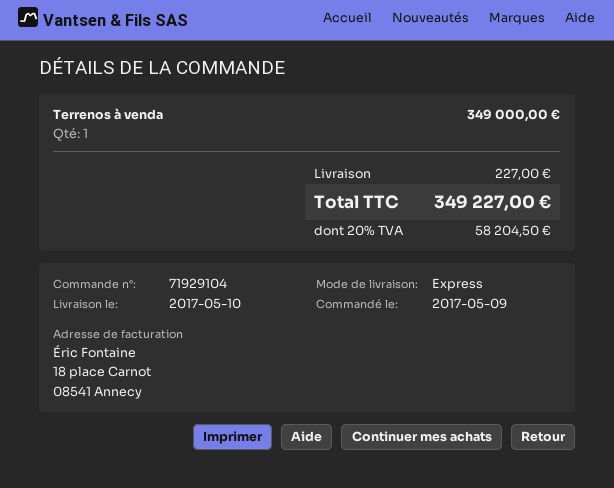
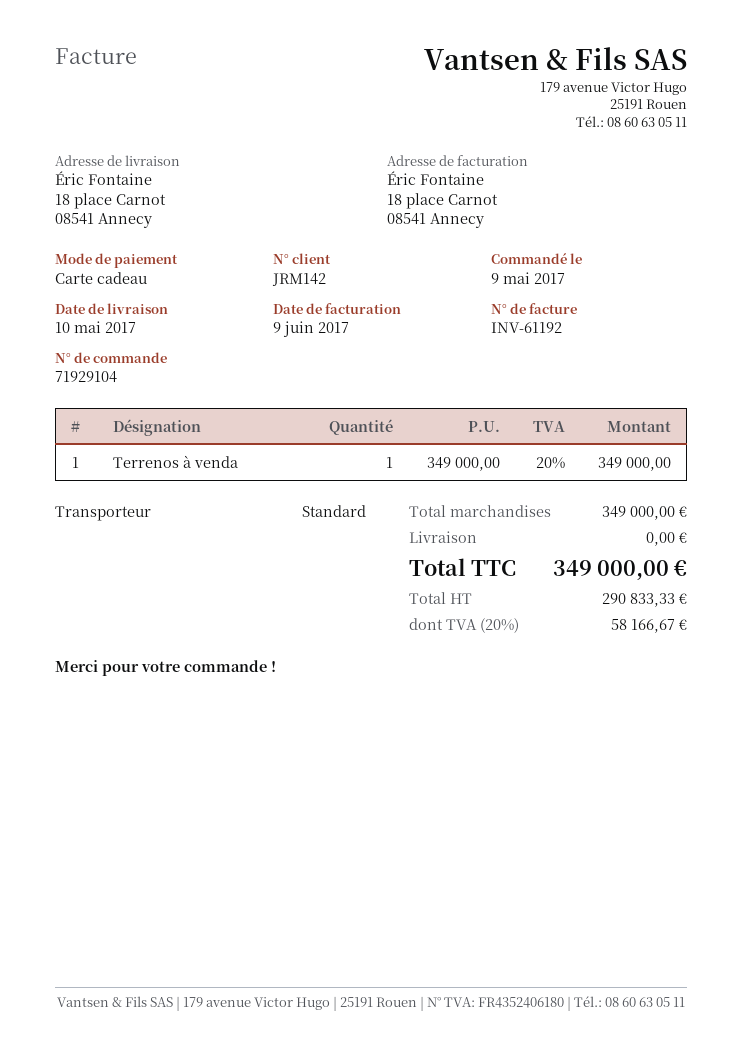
shipping method: express -> standard
shipping: 227.00 -> 0.00
tax: 20% = 58204.50 -> 20% = 58166.67
total: 349227.00 -> 349000.00

